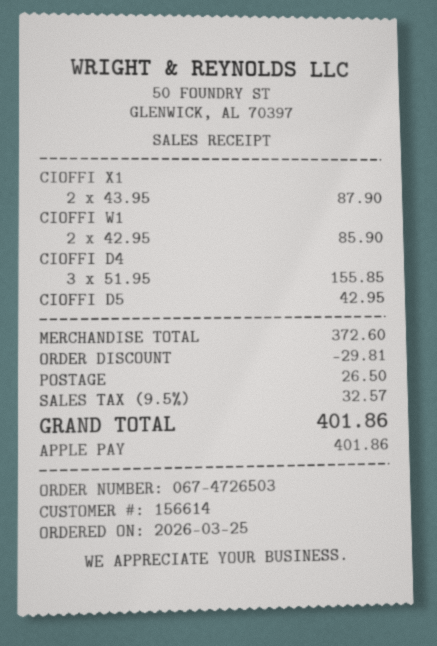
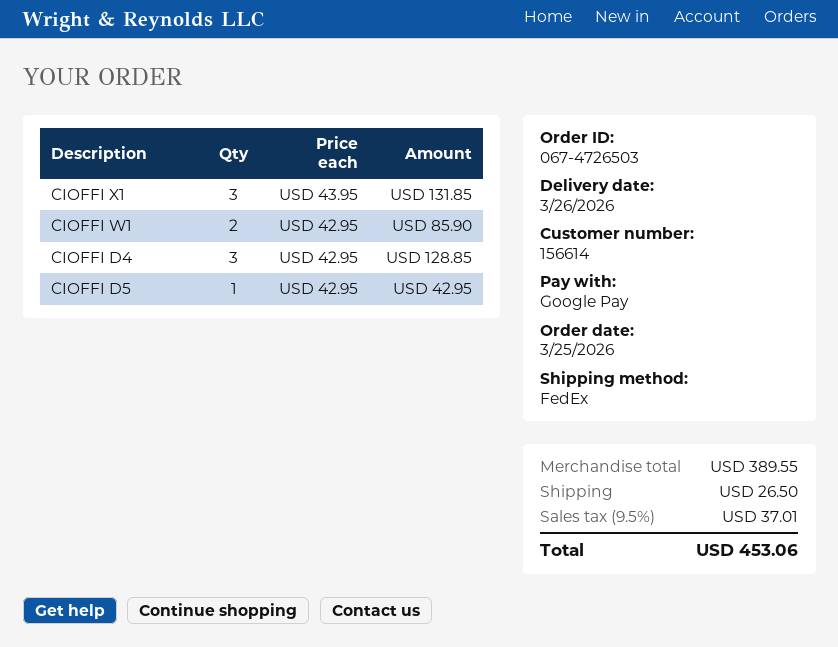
payment method: Apple Pay -> Google Pay
CIOFFI X1: 2 x 43.95 = 87.90 -> 3 x 43.95 = 131.85
CIOFFI D4: 3 x 51.95 = 155.85 -> 3 x 42.95 = 128.85
subtotal: 372.60 -> 389.55
discount: 29.81 -> none
tax: 9.5% = 32.57 -> 9.5% = 37.01
total: 401.86 -> 453.06

